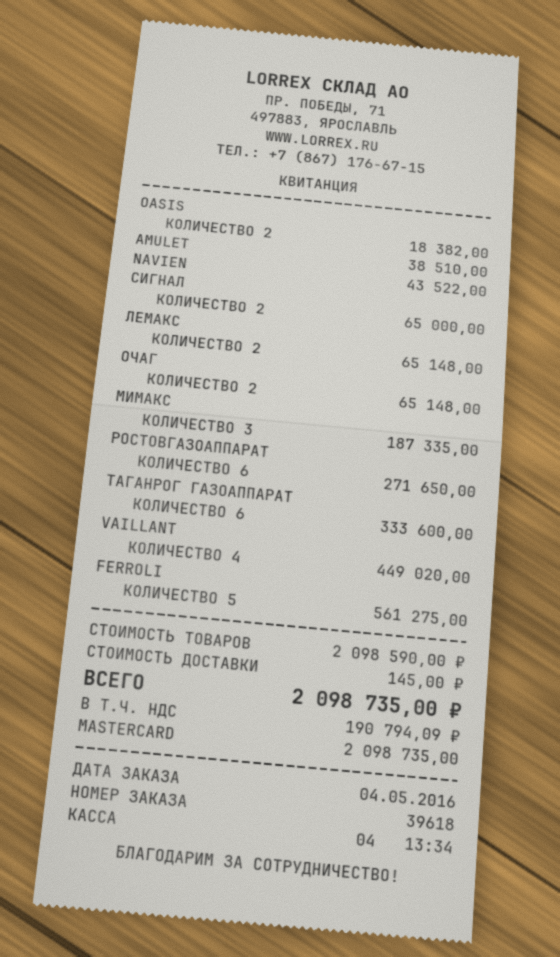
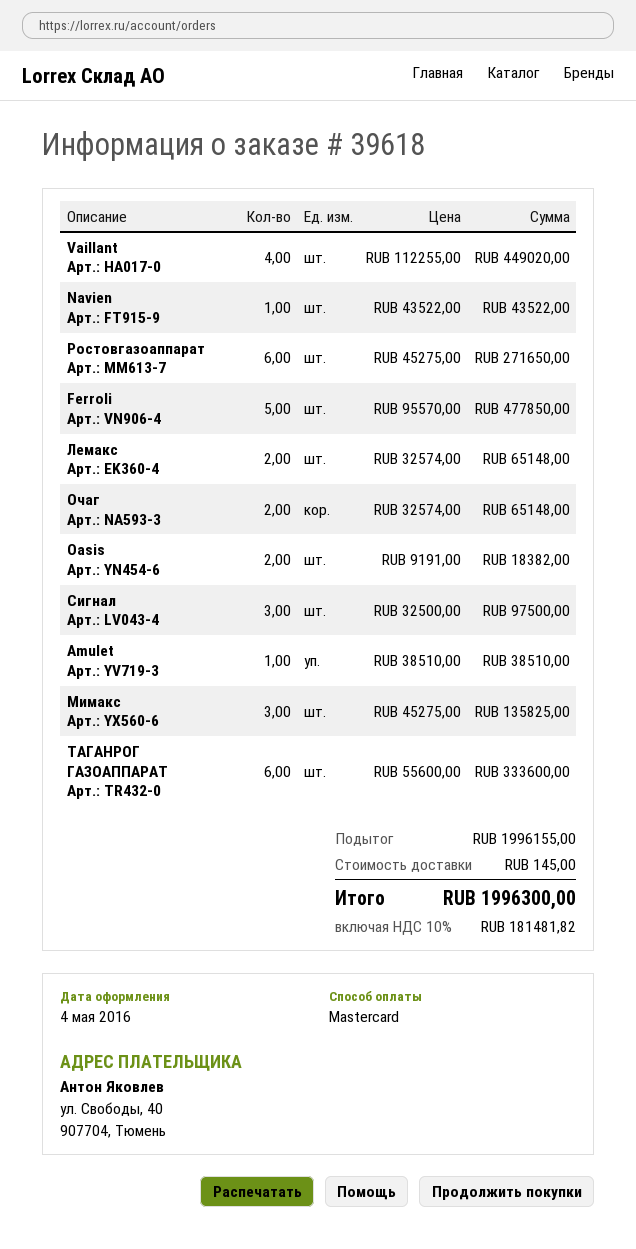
СИГНАЛ: 2 for 65000.00 -> 3 for 97500.00
МИМАКС: 3 for 187335.00 -> 3 for 135825.00
FERROLI: 5 for 561275.00 -> 5 for 477850.00
subtotal: 2098590.00 -> 1996155.00
tax: 190794.09 -> 181481.82
total: 2098735.00 -> 1996300.00

